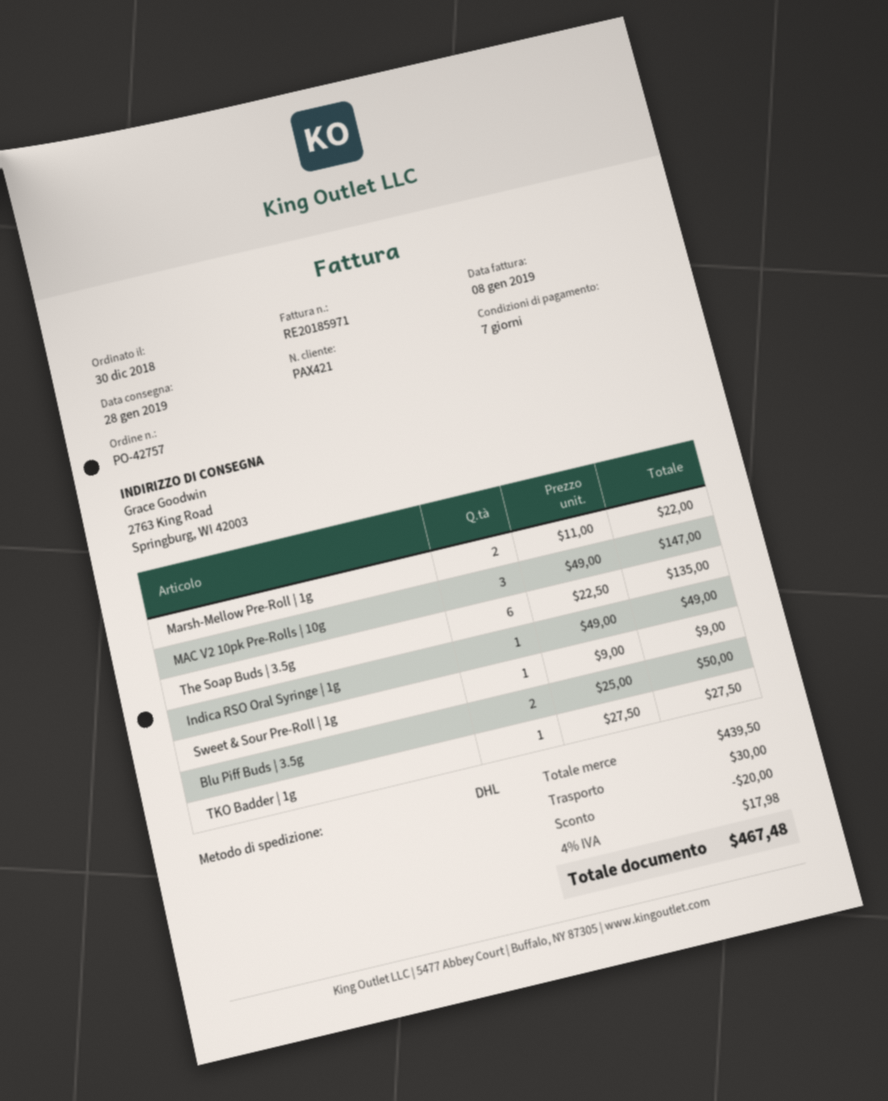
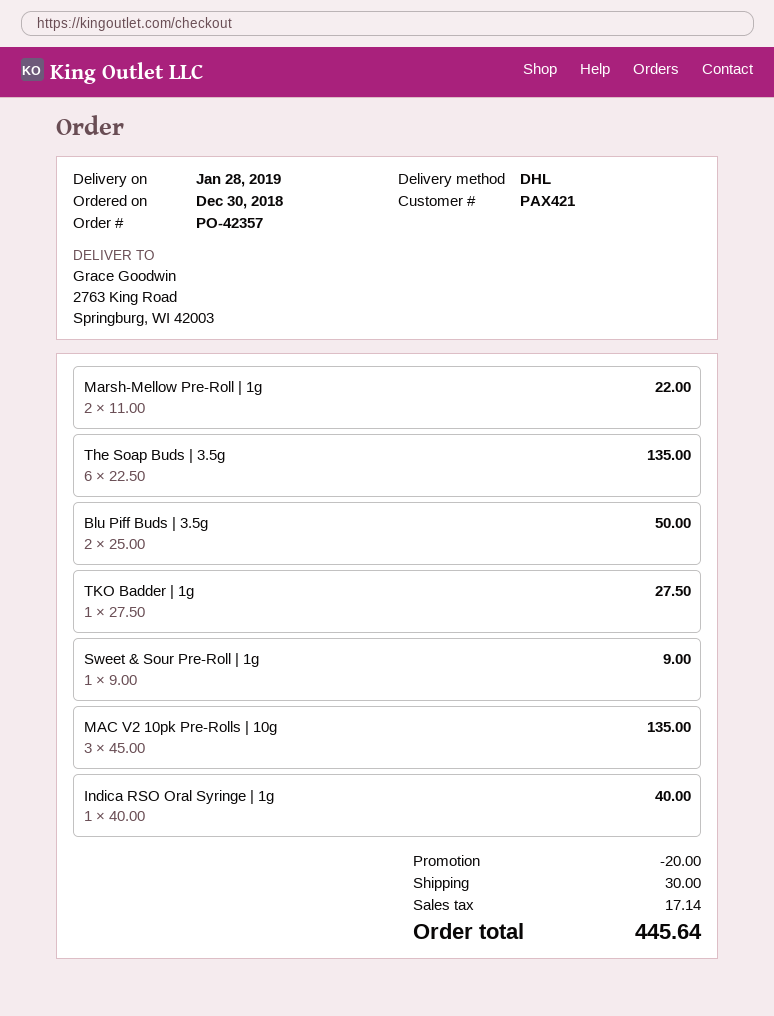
order number: PO-42757 -> PO-42357
MAC V2 10pk Pre-Rolls | 10g: 3 x 49.00 = 147.00 -> 3 x 45.00 = 135.00
Indica RSO Oral Syringe | 1g: 1 x 49.00 = 49.00 -> 1 x 40.00 = 40.00
tax: 17.98 -> 17.14
total: 467.48 -> 445.64

